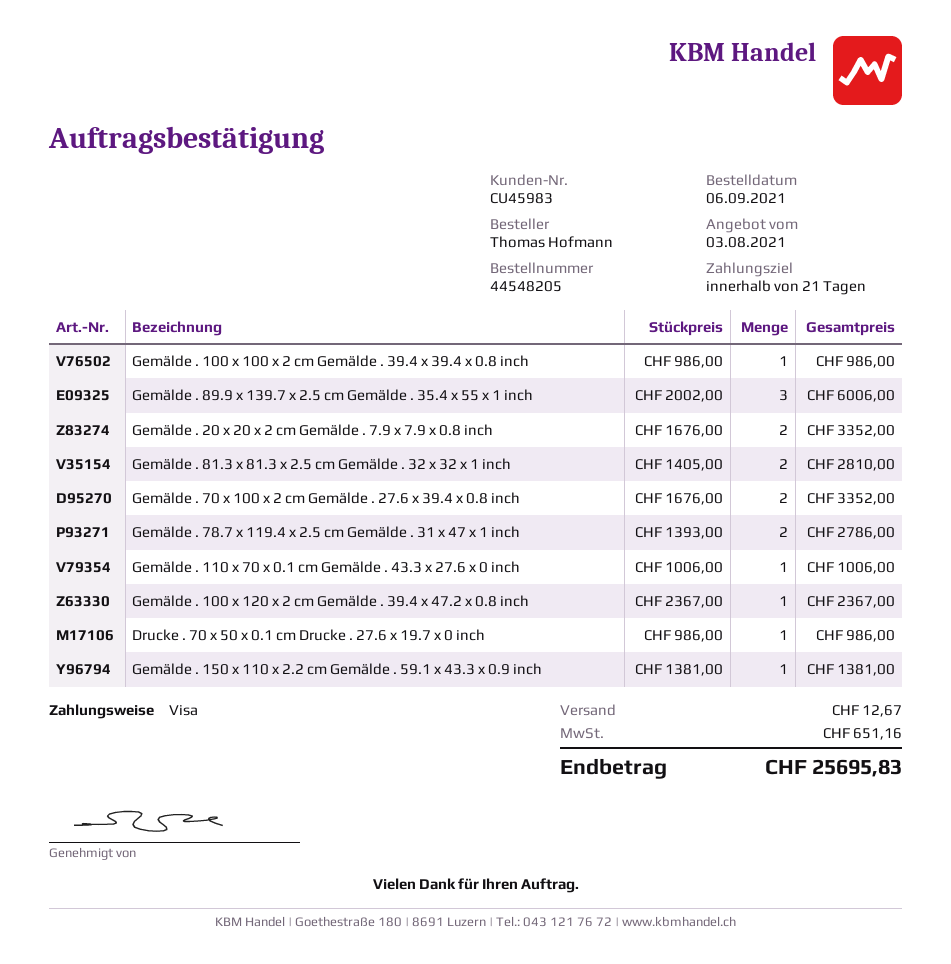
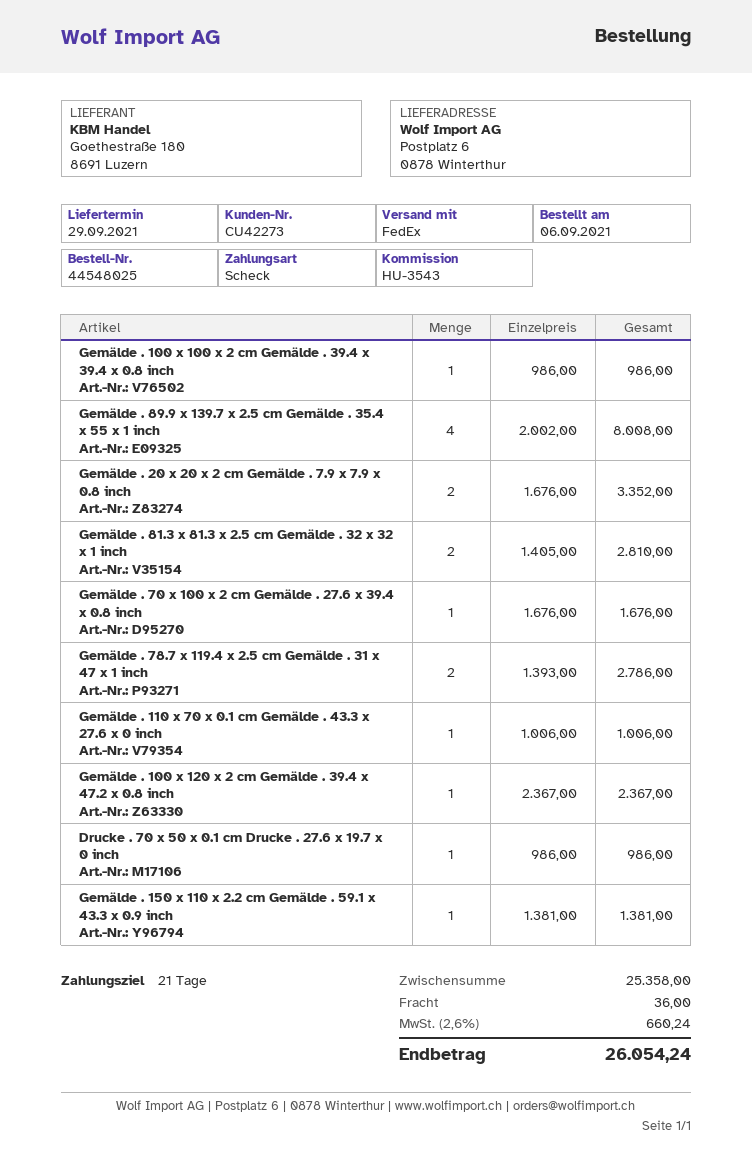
order number: 44548205 -> 44548025
customer number: CU45983 -> CU42273
payment method: Visa -> cheque
Gemälde . 89.9 x 139.7 x 2.5 cm Gemälde . 35.4 x 55 x 1 inch: 3 x 2002.00 = 6006.00 -> 4 x 2002.00 = 8008.00
Gemälde . 70 x 100 x 2 cm Gemälde . 27.6 x 39.4 x 0.8 inch: 2 x 1676.00 = 3352.00 -> 1 x 1676.00 = 1676.00
shipping: 12.67 -> 36.00
tax: 651.16 -> 660.24
total: 25695.83 -> 26054.24

